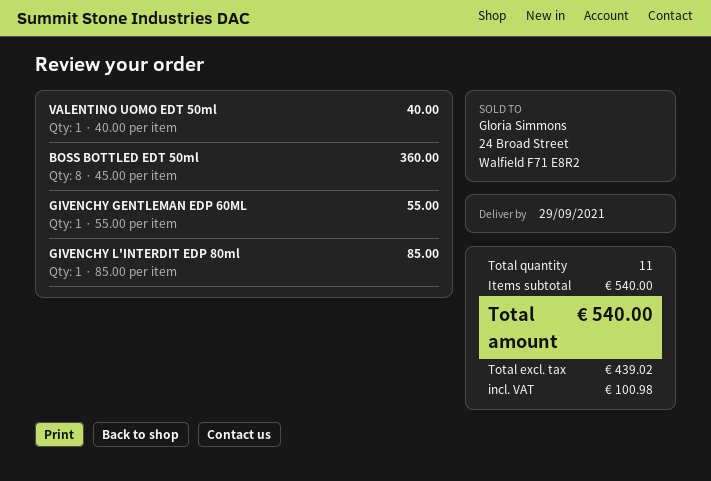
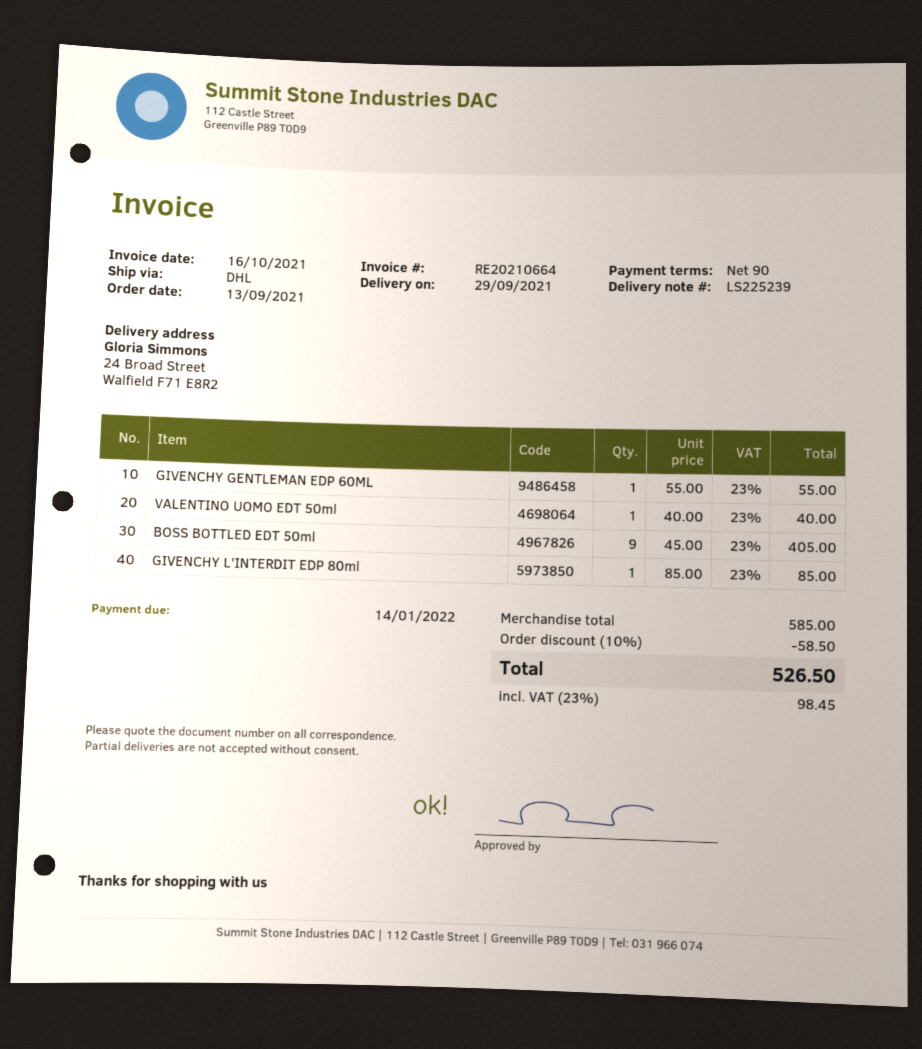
BOSS BOTTLED EDT 50ml: 8 x 45.00 = 360.00 -> 9 x 45.00 = 405.00
subtotal: 540.00 -> 585.00
discount: none -> 10% = 58.50
tax: 100.98 -> 98.45
total: 540.00 -> 526.50

